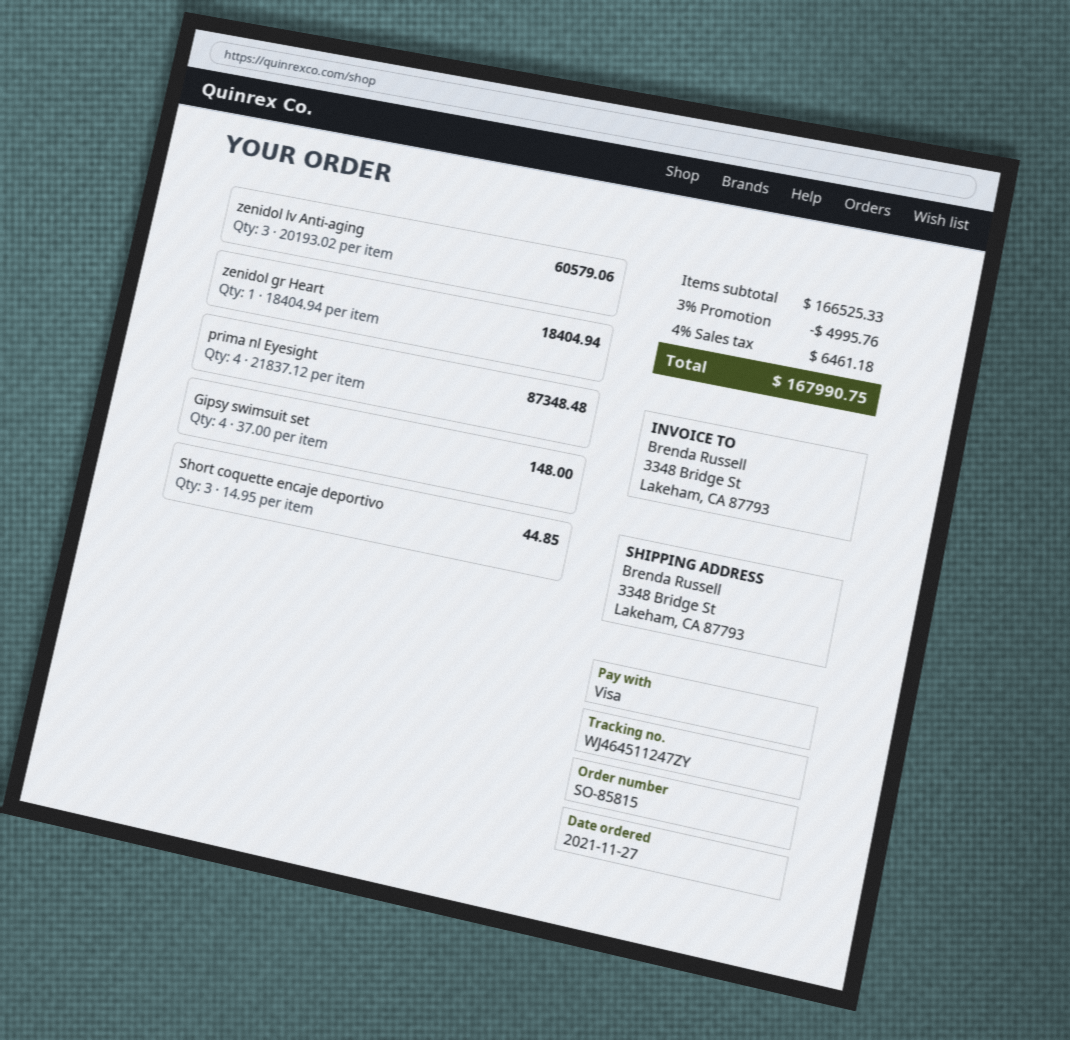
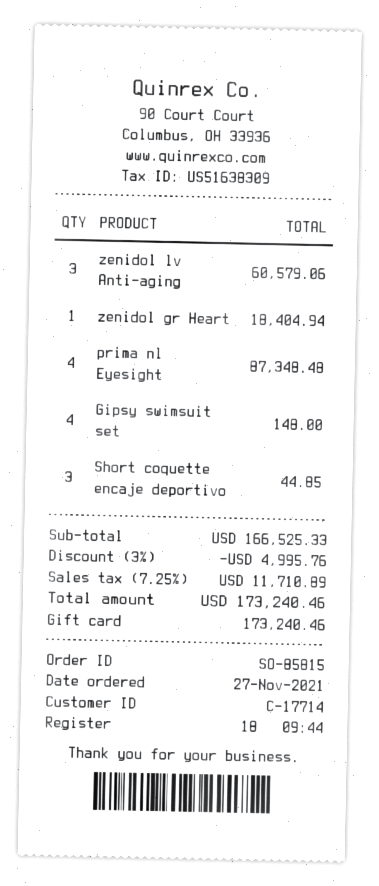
payment method: Visa -> gift card
tax: 4% = 6461.18 -> 7.25% = 11710.89
total: 167990.75 -> 173240.46

